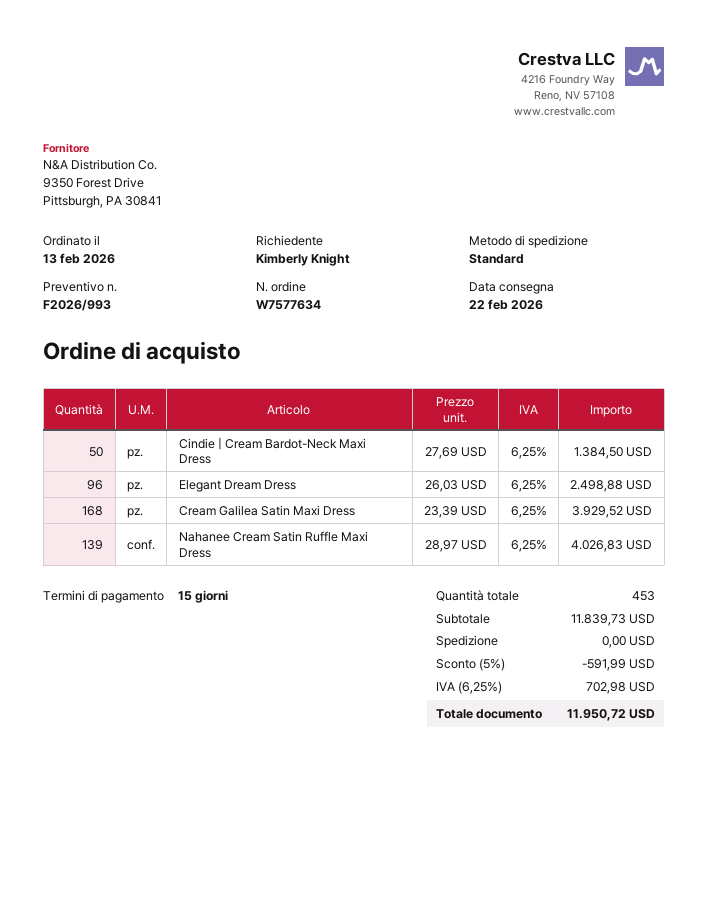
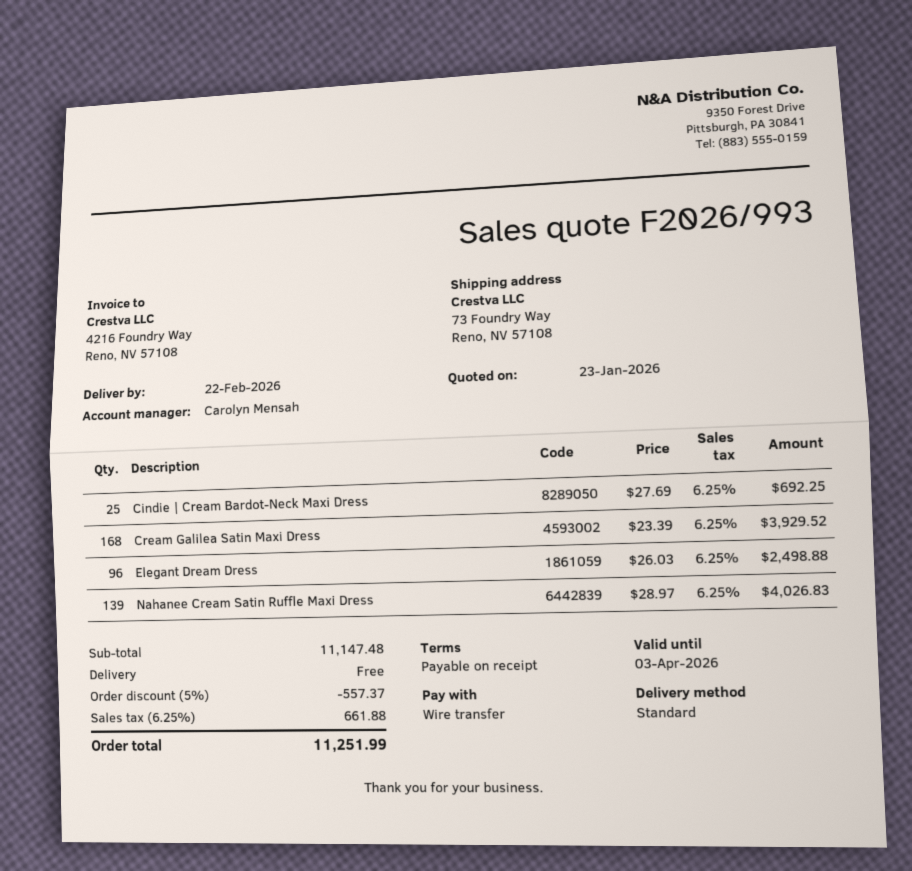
payment terms: 15 days -> on receipt
Cindie | Cream Bardot-Neck Maxi Dress: 50 x 27.69 = 1384.50 -> 25 x 27.69 = 692.25
subtotal: 11839.73 -> 11147.48
discount: 5% = 591.99 -> 5% = 557.37
tax: 6.25% = 702.98 -> 6.25% = 661.88
total: 11950.72 -> 11251.99

